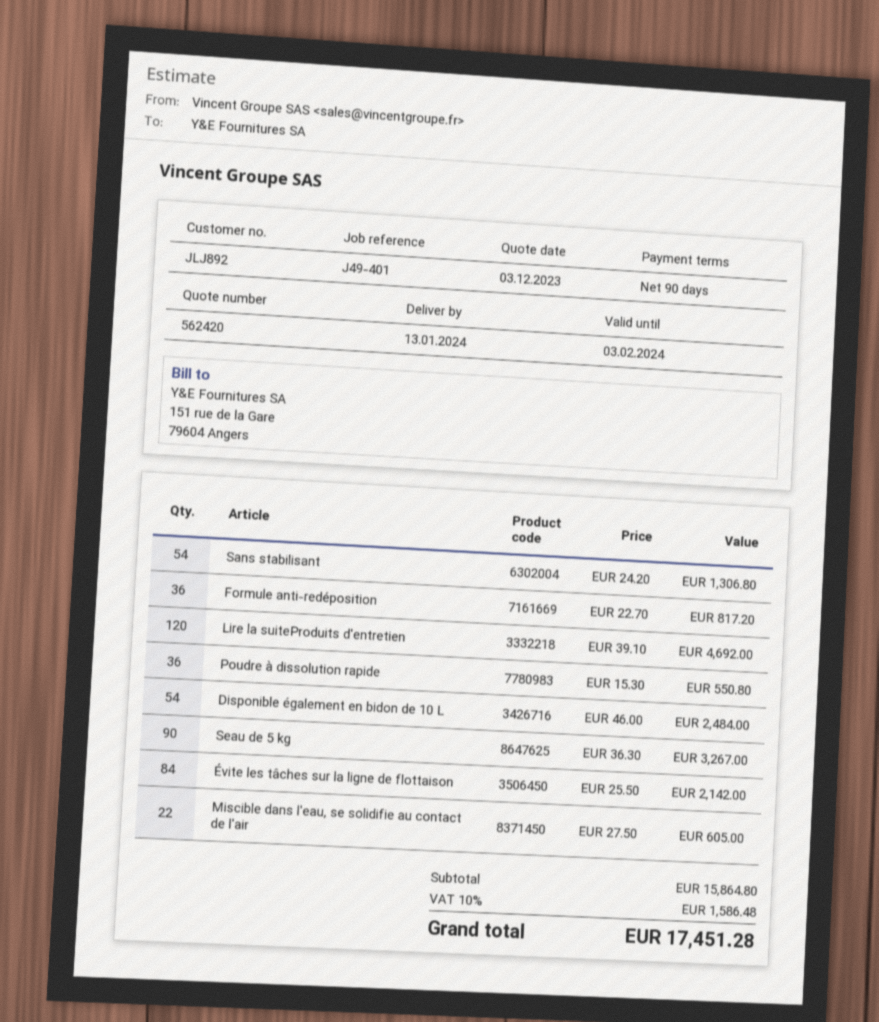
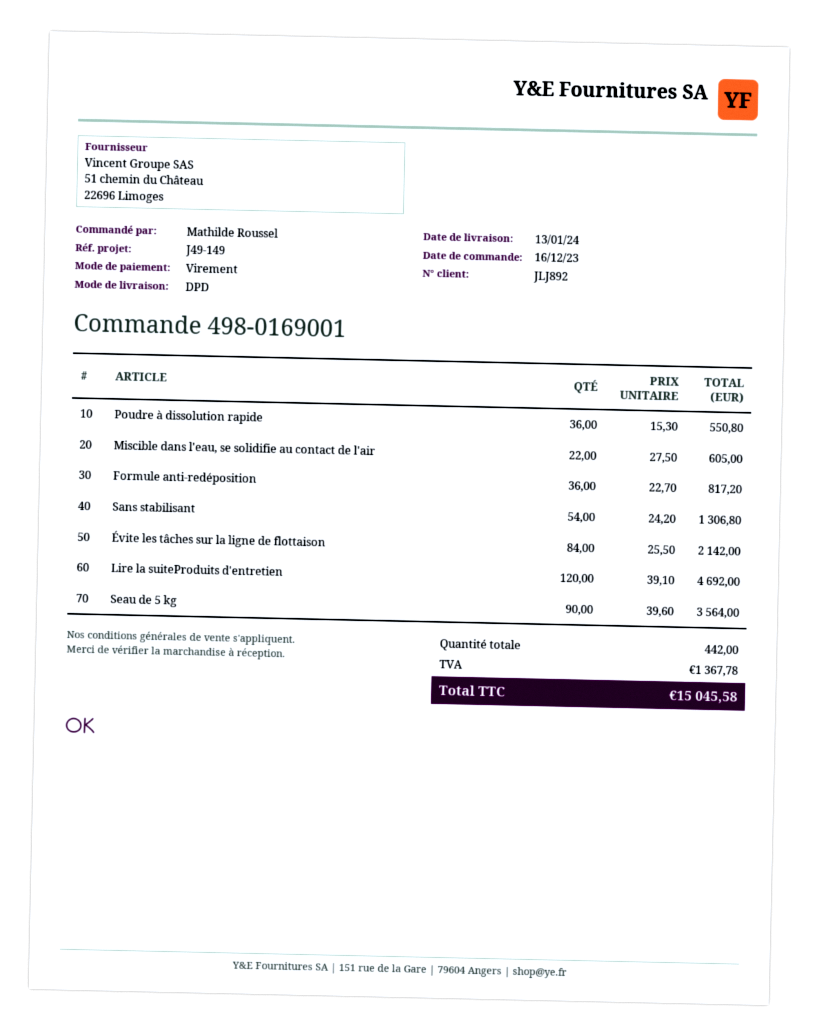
reference: J49-401 -> J49-149
Disponible également en bidon de 10 L: 54 x 46.00 = 2484.00 -> none
Seau de 5 kg: 90 x 36.30 = 3267.00 -> 90 x 39.60 = 3564.00
tax: 1586.48 -> 1367.78
total: 17451.28 -> 15045.58

